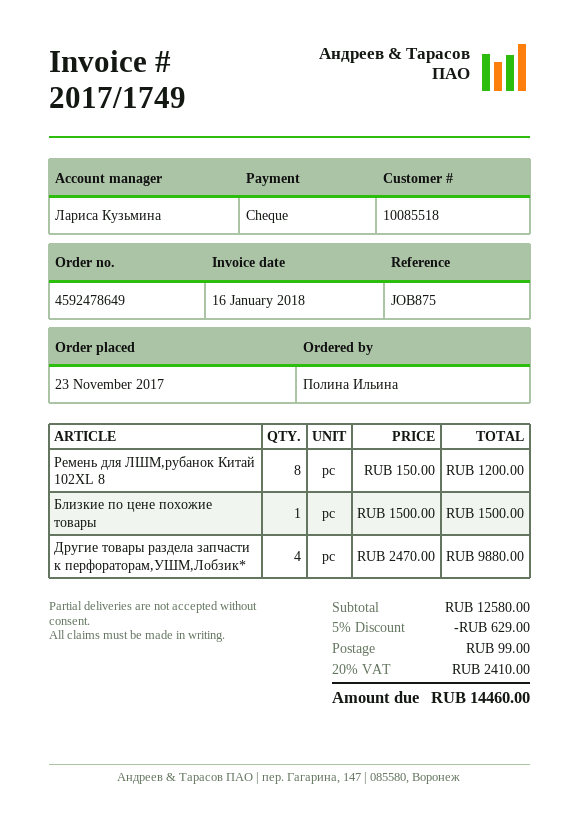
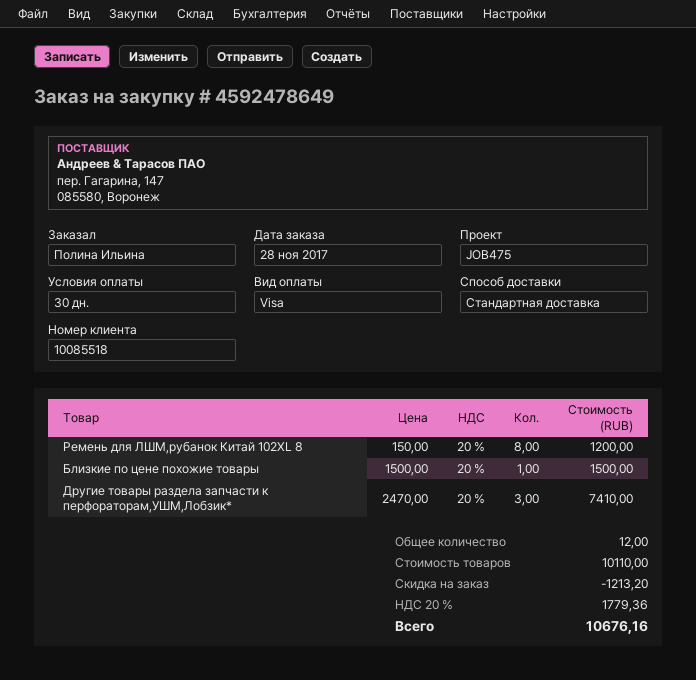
order date: 2017-11-23 -> 2017-11-28
reference: JOB875 -> JOB475
payment method: cheque -> Visa
Другие товары раздела запчасти к перфораторам,УШМ,Лобзик*: 4 x 2470.00 = 9880.00 -> 3 x 2470.00 = 7410.00
subtotal: 12580.00 -> 10110.00
discount: 629.00 -> 1213.20
shipping: 99.00 -> none
tax: 20% = 2410.00 -> 20% = 1779.36
total: 14460.00 -> 10676.16

